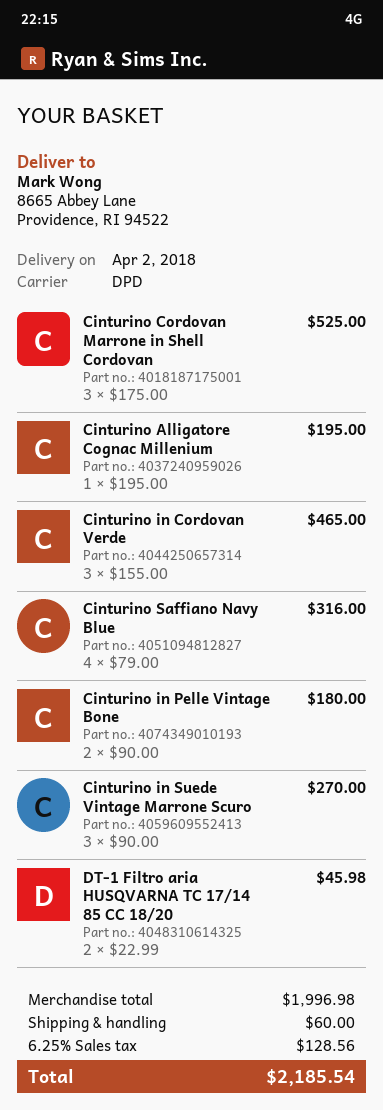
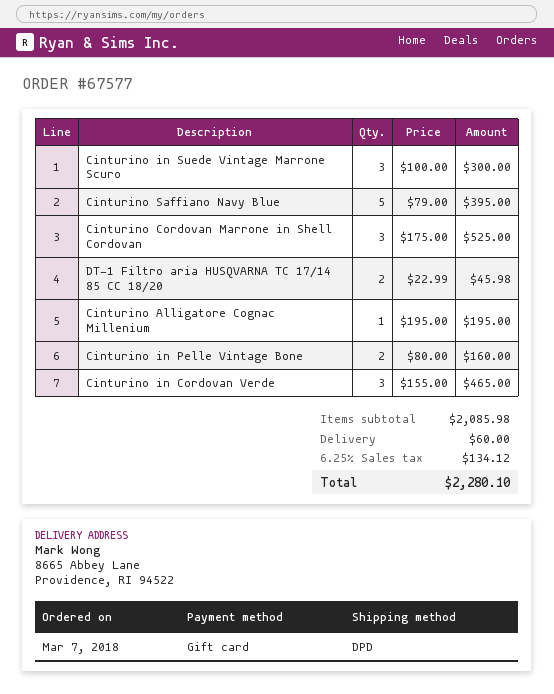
Cinturino Saffiano Navy Blue: 4 x 79.00 = 316.00 -> 5 x 79.00 = 395.00
Cinturino in Pelle Vintage Bone: 2 x 90.00 = 180.00 -> 2 x 80.00 = 160.00
Cinturino in Suede Vintage Marrone Scuro: 3 x 90.00 = 270.00 -> 3 x 100.00 = 300.00
subtotal: 1996.98 -> 2085.98
tax: 6.25% = 128.56 -> 6.25% = 134.12
total: 2185.54 -> 2280.10

